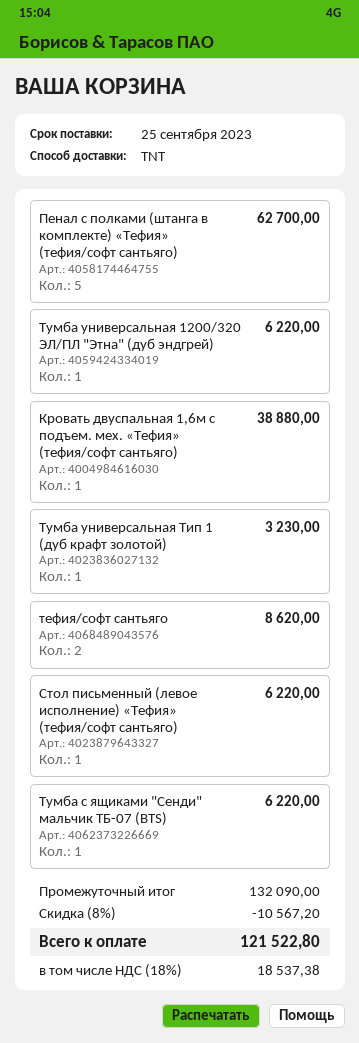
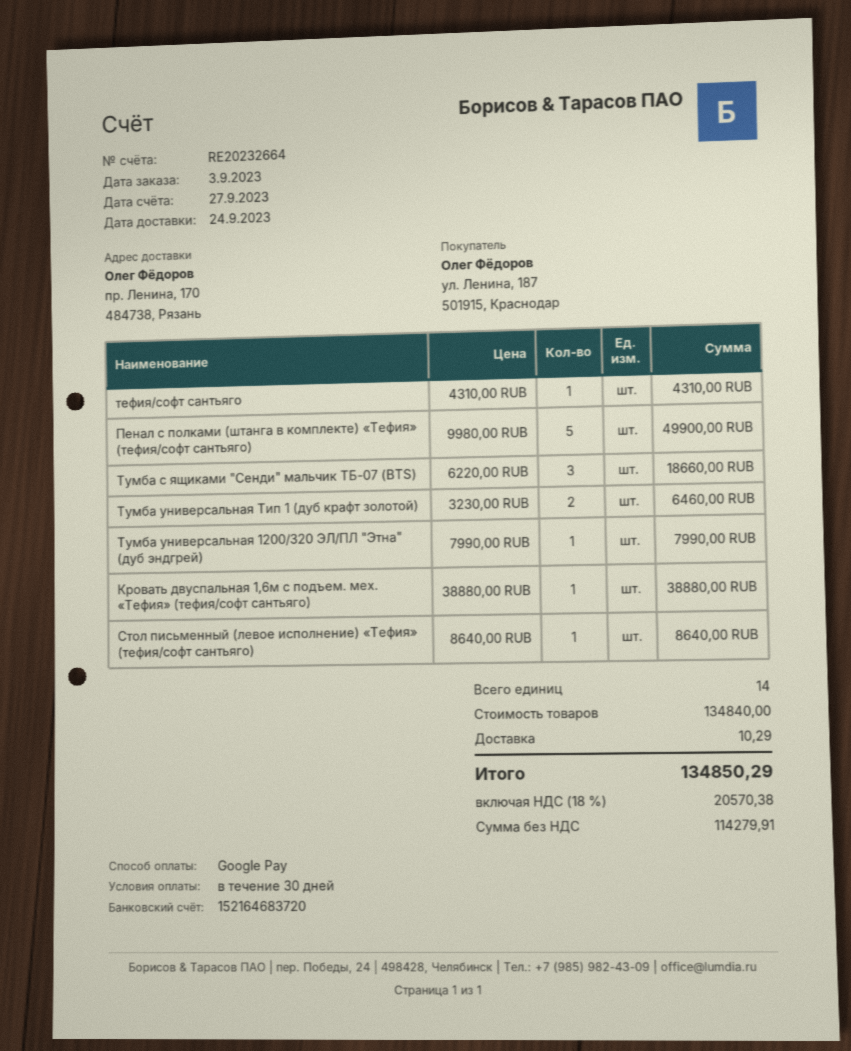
delivery date: 2023-09-25 -> 2023-09-24
Пенал с полками (штанга в комплекте) «Тефия» (тефия/софт сантьяго): 5 for 62700.00 -> 5 for 49900.00
Тумба универсальная 1200/320 ЭЛ/ПЛ "Этна" (дуб эндгрей): 1 for 6220.00 -> 1 for 7990.00
Тумба универсальная Тип 1 (дуб крафт золотой): 1 for 3230.00 -> 2 for 6460.00
тефия/софт сантьяго: 2 for 8620.00 -> 1 for 4310.00
Стол письменный (левое исполнение) «Тефия» (тефия/софт сантьяго): 1 for 6220.00 -> 1 for 8640.00
Тумба с ящиками "Сенди" мальчик ТБ-07 (BTS): 1 for 6220.00 -> 3 for 18660.00
subtotal: 132090.00 -> 134840.00
discount: 8% = 10567.20 -> none
shipping: none -> 10.29
tax: 18% = 18537.38 -> 18% = 20570.38
total: 121522.80 -> 134850.29

